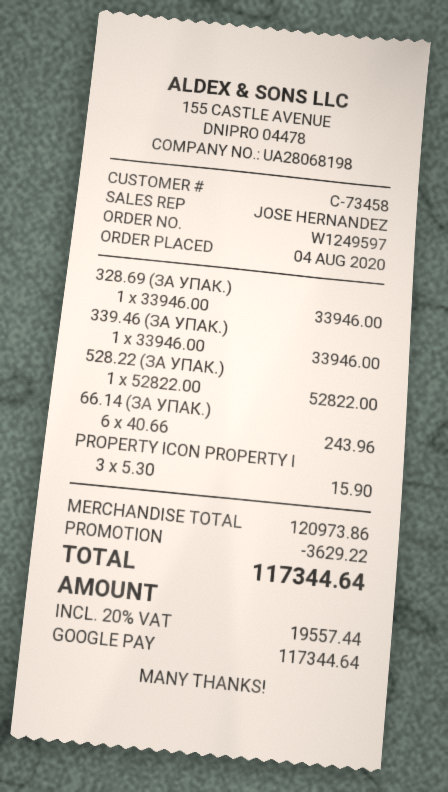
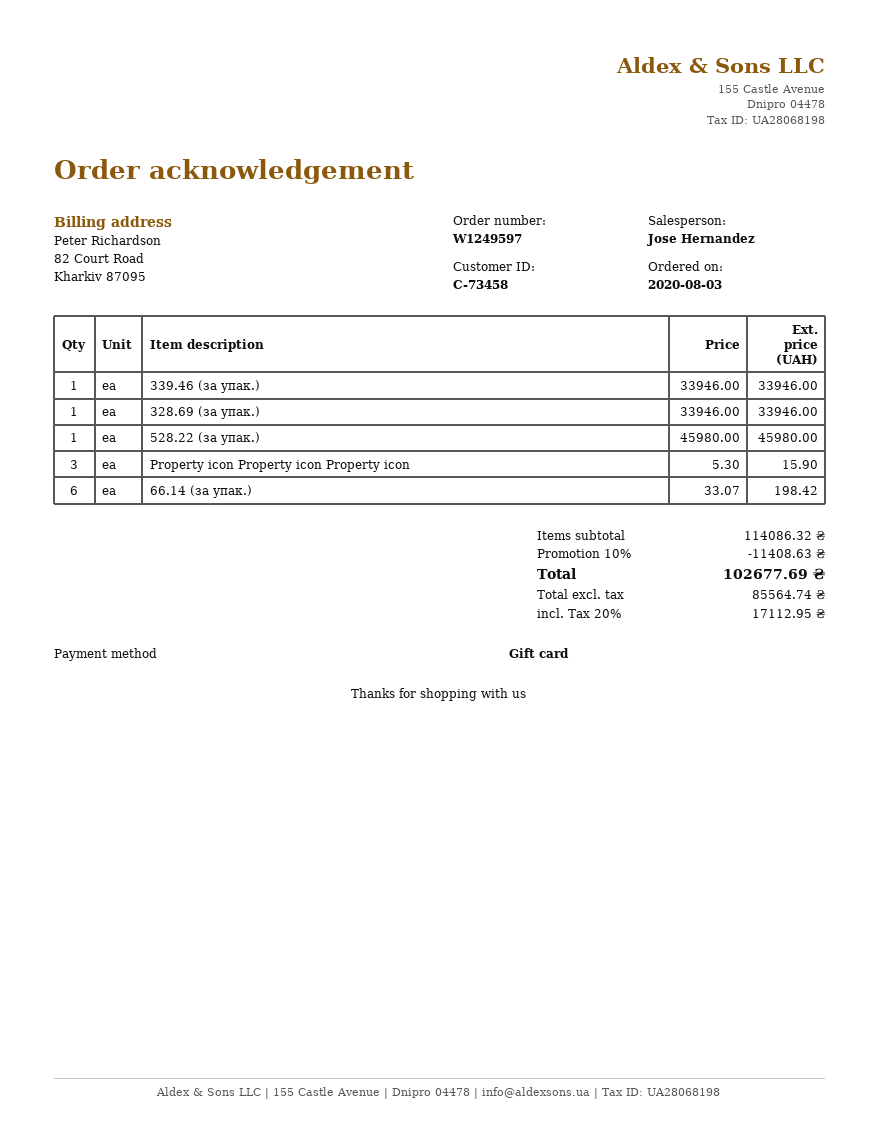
order date: 2020-08-04 -> 2020-08-03
payment method: Google Pay -> gift card
528.22 (ЗА УПАК.): 1 x 52822.00 = 52822.00 -> 1 x 45980.00 = 45980.00
66.14 (ЗА УПАК.): 6 x 40.66 = 243.96 -> 6 x 33.07 = 198.42
subtotal: 120973.86 -> 114086.32
discount: 3629.22 -> 11408.63
tax: 20% = 19557.44 -> 20% = 17112.95
total: 117344.64 -> 102677.69

